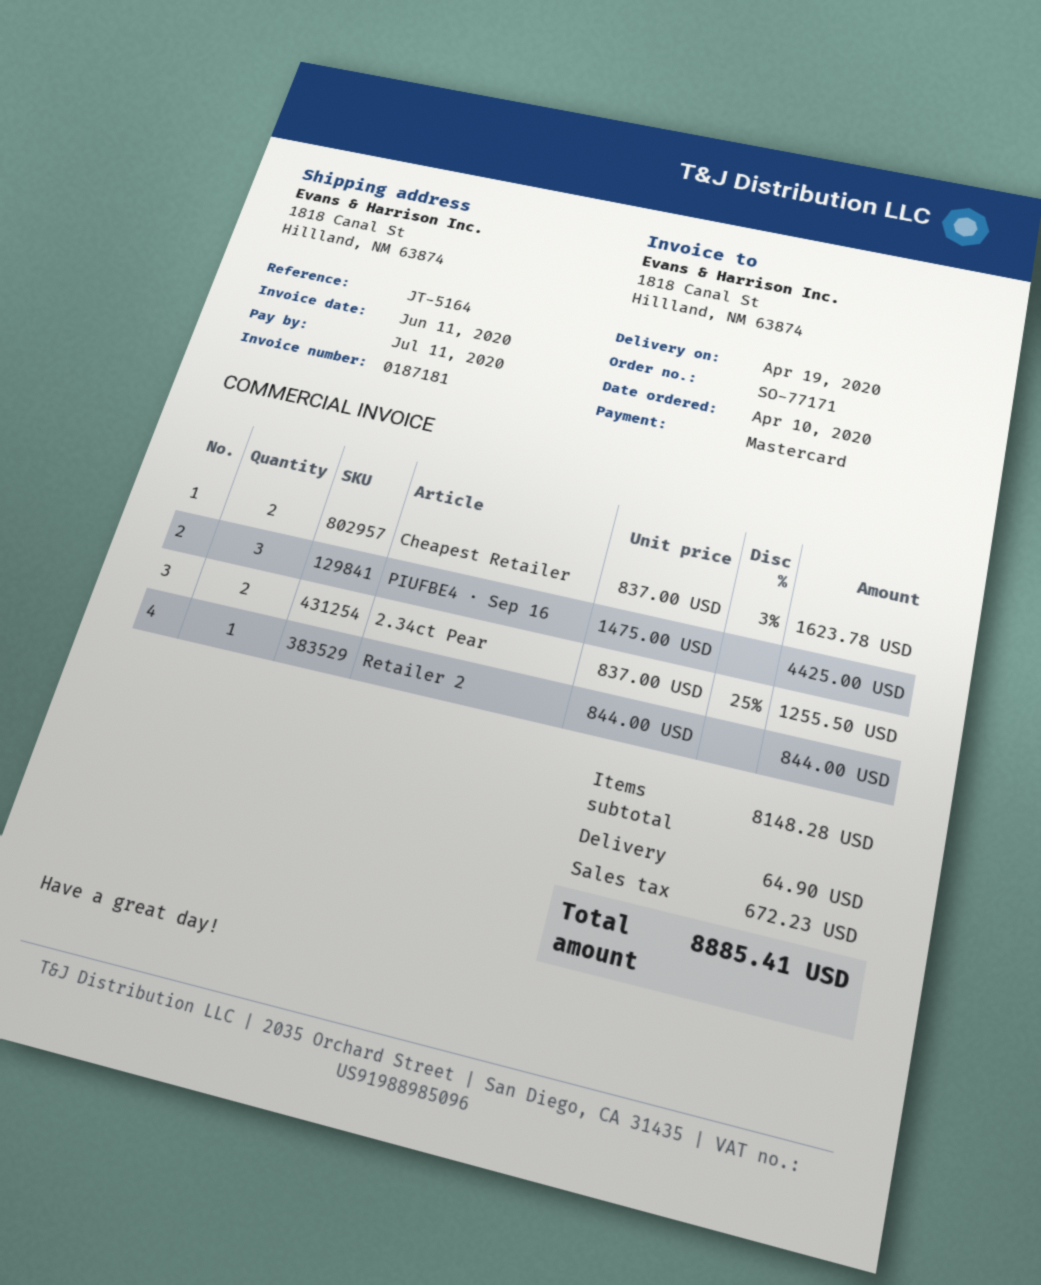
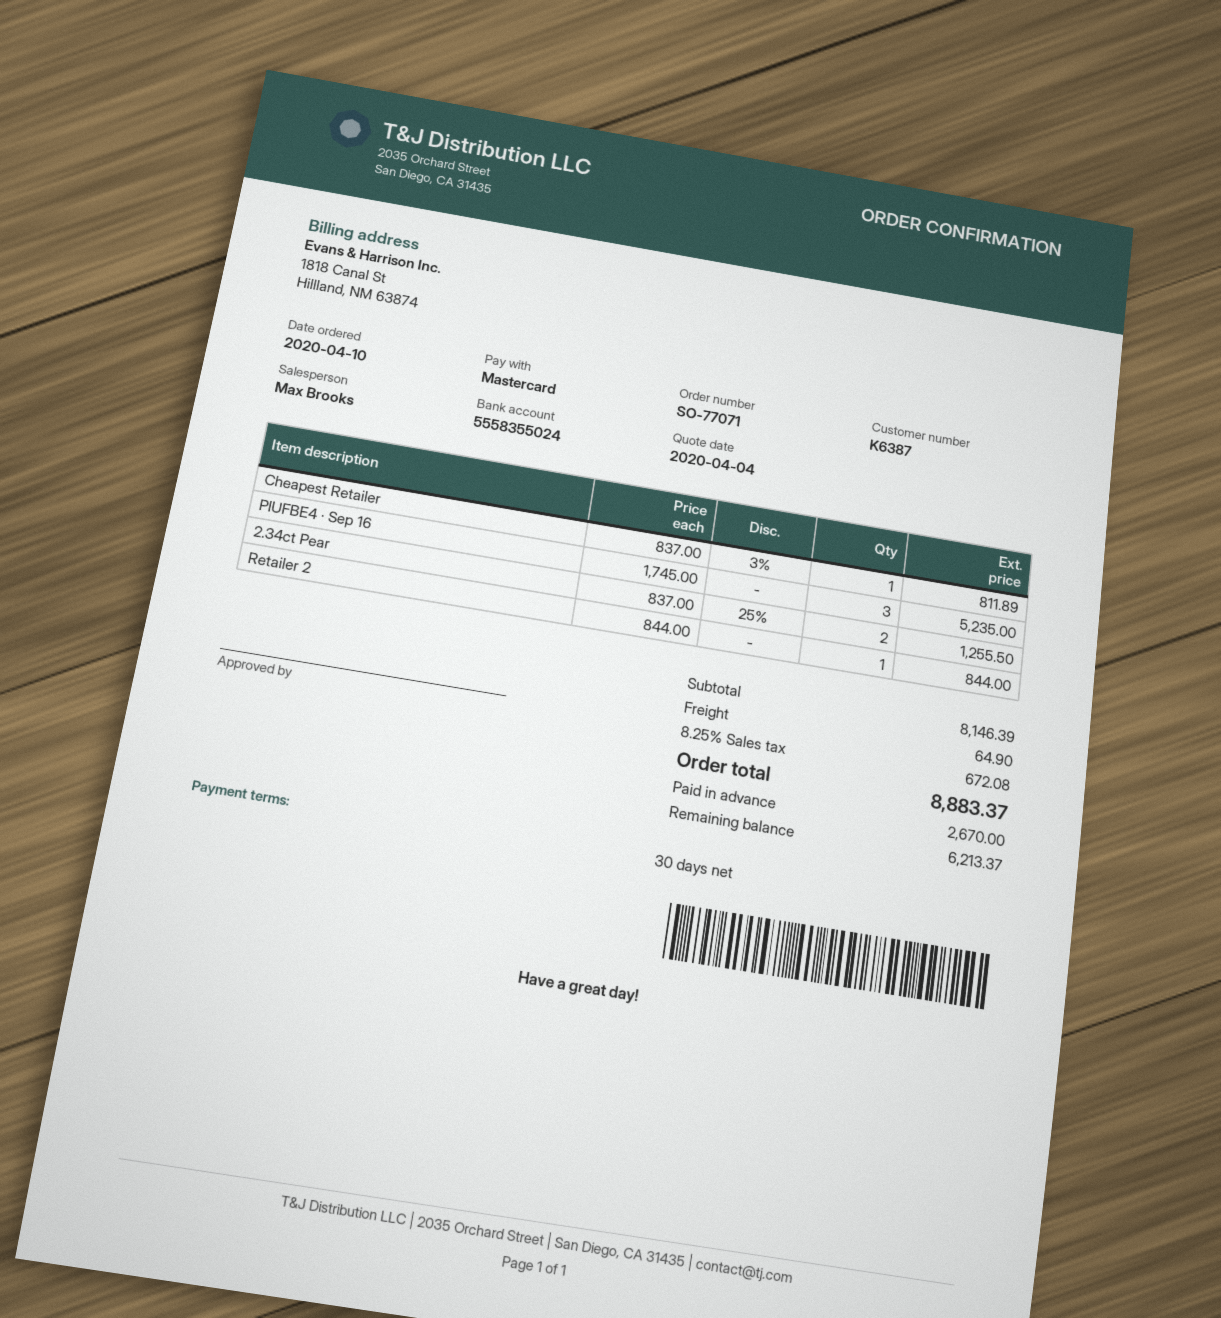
order number: SO-77171 -> SO-77071
Cheapest Retailer: 2 x 837.00 - 3% = 1623.78 -> 1 x 837.00 - 3% = 811.89
PIUFBE4 · Sep 16: 3 x 1475.00 = 4425.00 -> 3 x 1745.00 = 5235.00
subtotal: 8148.28 -> 8146.39
tax: 672.23 -> 672.08
total: 8885.41 -> 8883.37

